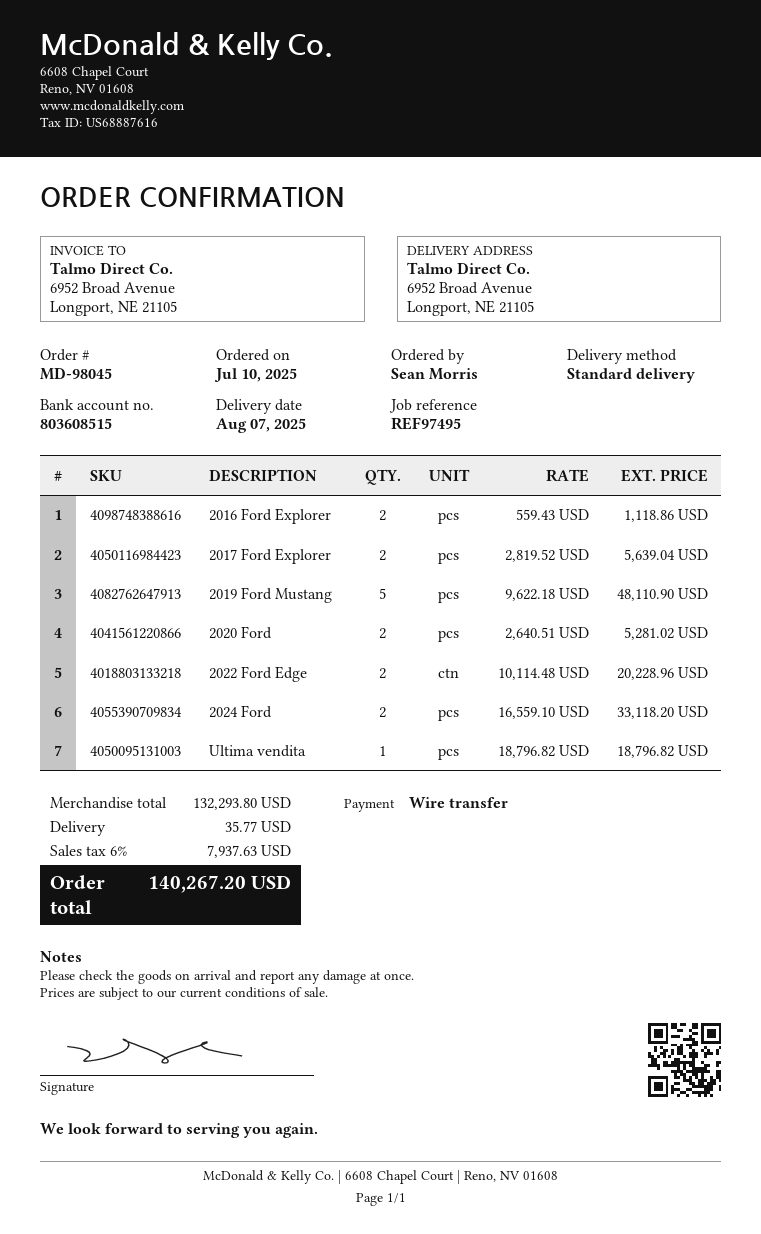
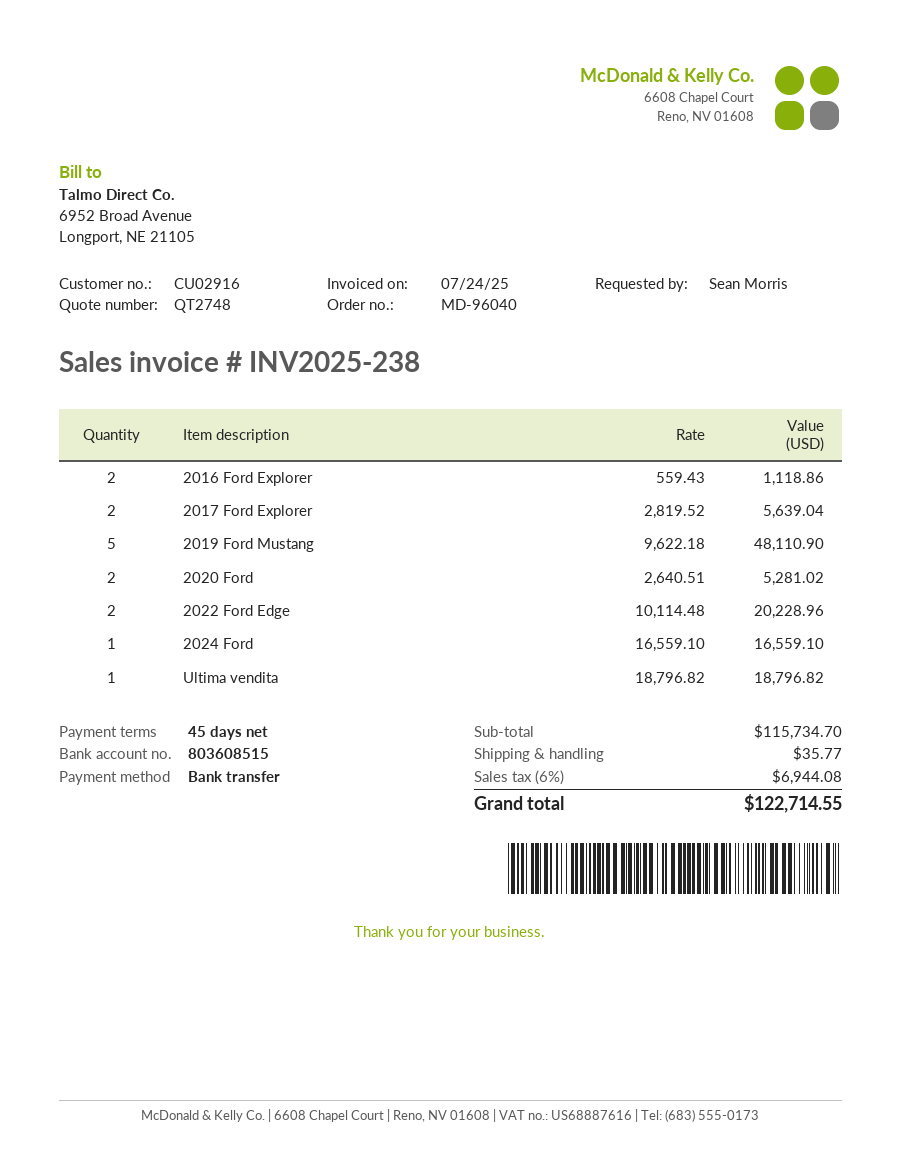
order number: MD-98045 -> MD-96040
2024 Ford: 2 x 16559.10 = 33118.20 -> 1 x 16559.10 = 16559.10
subtotal: 132293.80 -> 115734.70
tax: 6% = 7937.63 -> 6% = 6944.08
total: 140267.20 -> 122714.55

